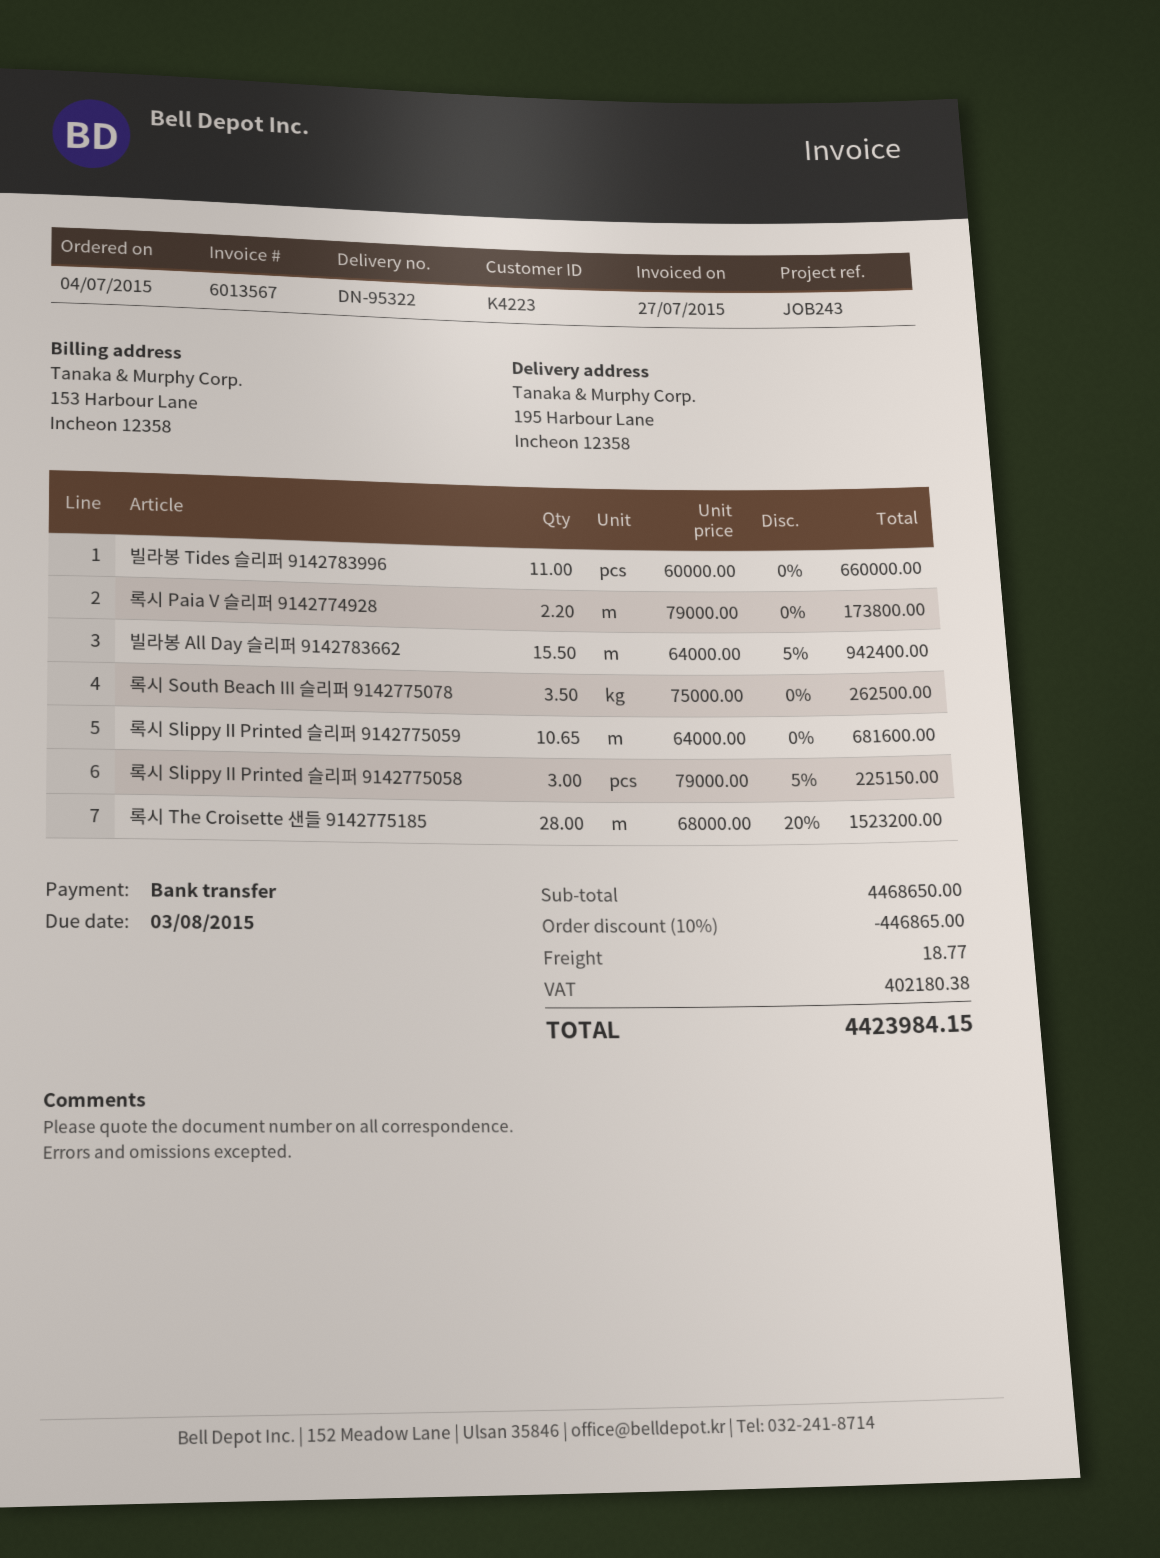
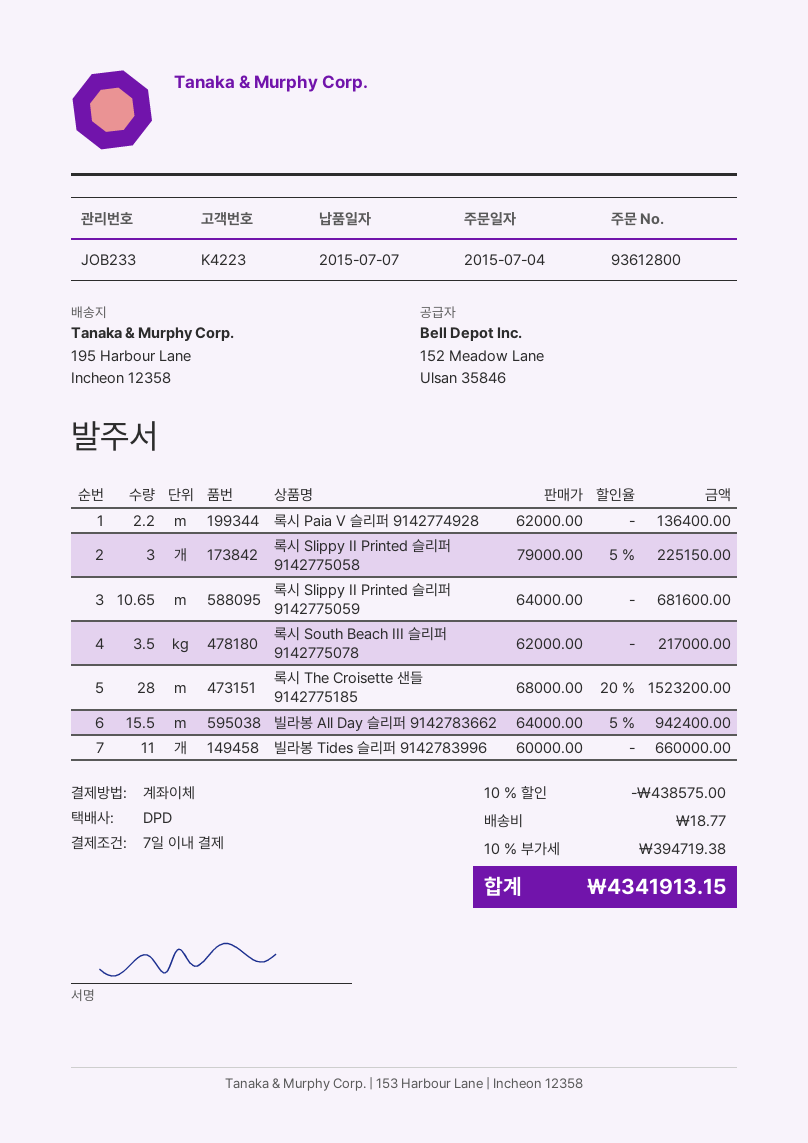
reference: JOB243 -> JOB233
록시 Paia V 슬리퍼 9142774928: 2.2 x 79000.00 = 173800.00 -> 2.2 x 62000.00 = 136400.00
록시 South Beach III 슬리퍼 9142775078: 3.5 x 75000.00 = 262500.00 -> 3.5 x 62000.00 = 217000.00
discount: 10% = 446865.00 -> 10% = 438575.00
tax: 402180.38 -> 394719.38
total: 4423984.15 -> 4341913.15

